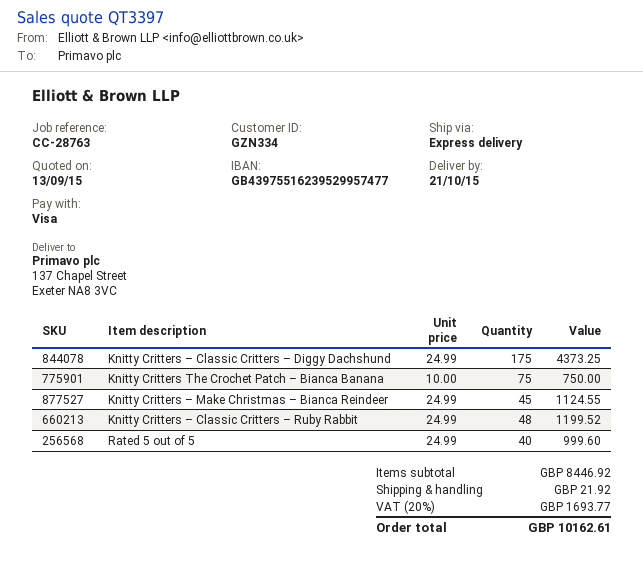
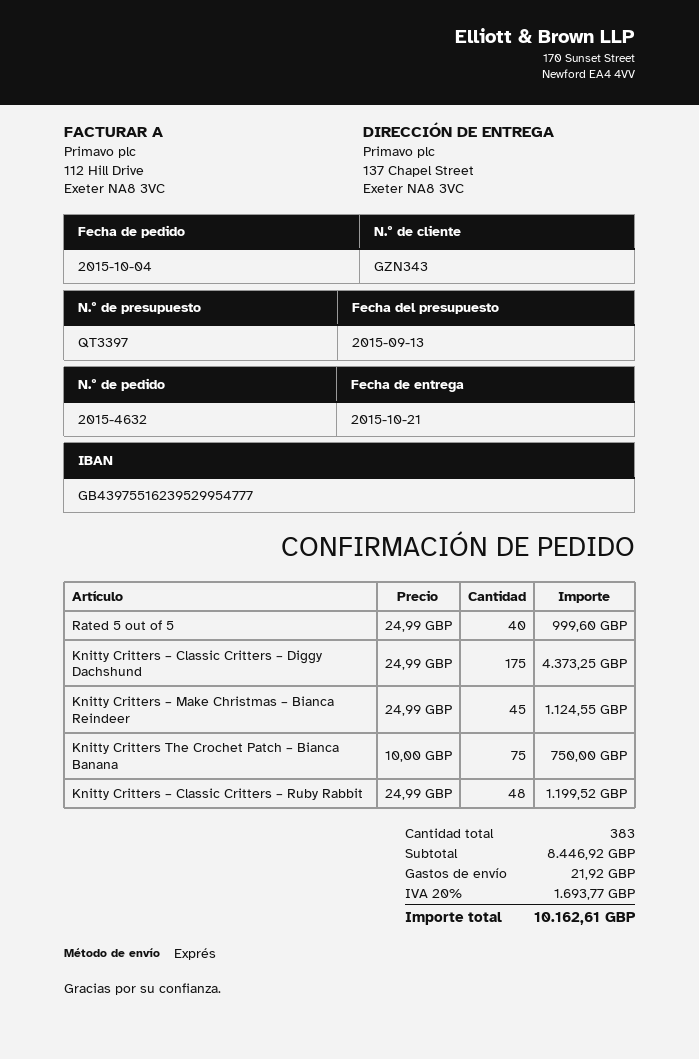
customer number: GZN334 -> GZN343
bank account: GB43975516239529957477 -> GB43975516239529954777

